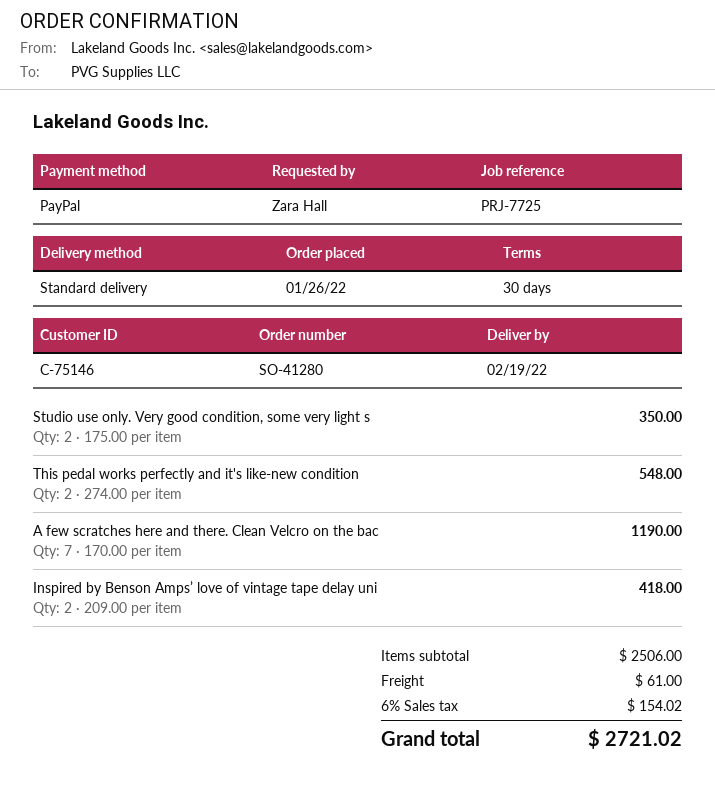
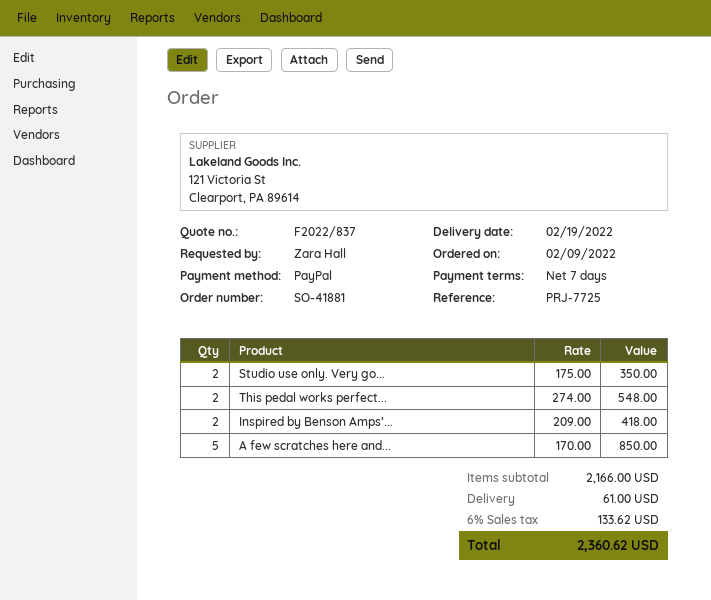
order number: SO-41280 -> SO-41881
order date: 2022-01-26 -> 2022-02-09
payment terms: 30 days -> 7 days
A few scratches here and there. Clean Velcro on the bac: 7 x 170.00 = 1190.00 -> 5 x 170.00 = 850.00
subtotal: 2506.00 -> 2166.00
tax: 6% = 154.02 -> 6% = 133.62
total: 2721.02 -> 2360.62

